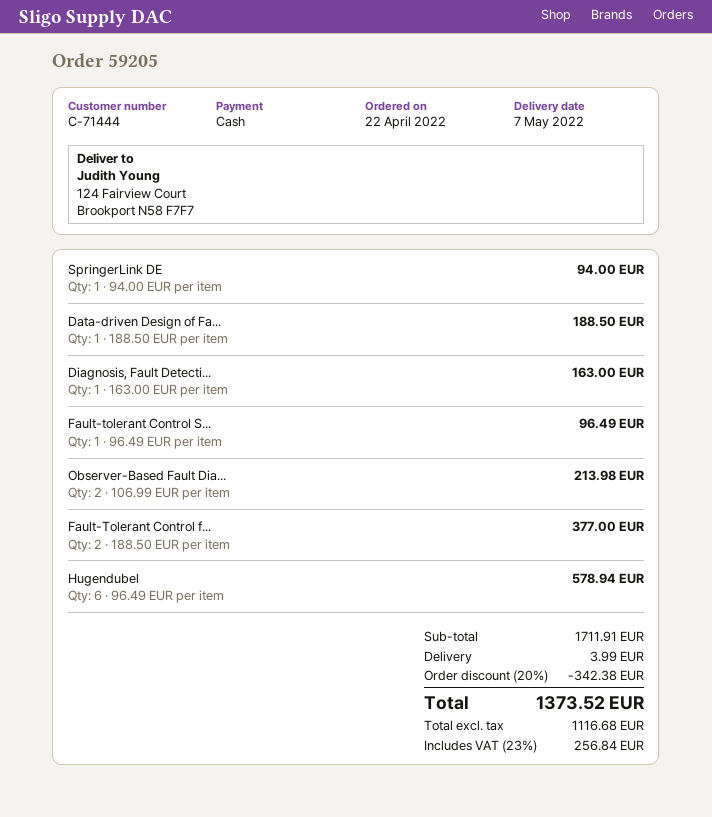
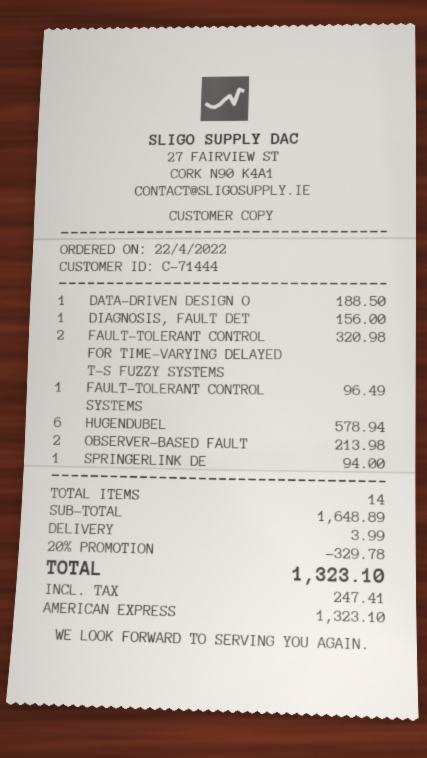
payment method: cash -> American Express
Diagnosis, Fault Detecti...: 1 for 163.00 -> 1 for 156.00
Fault-Tolerant Control f...: 2 for 377.00 -> 2 for 320.98
subtotal: 1711.91 -> 1648.89
discount: 20% = 342.38 -> 20% = 329.78
tax: 256.84 -> 247.41
total: 1373.52 -> 1323.10

